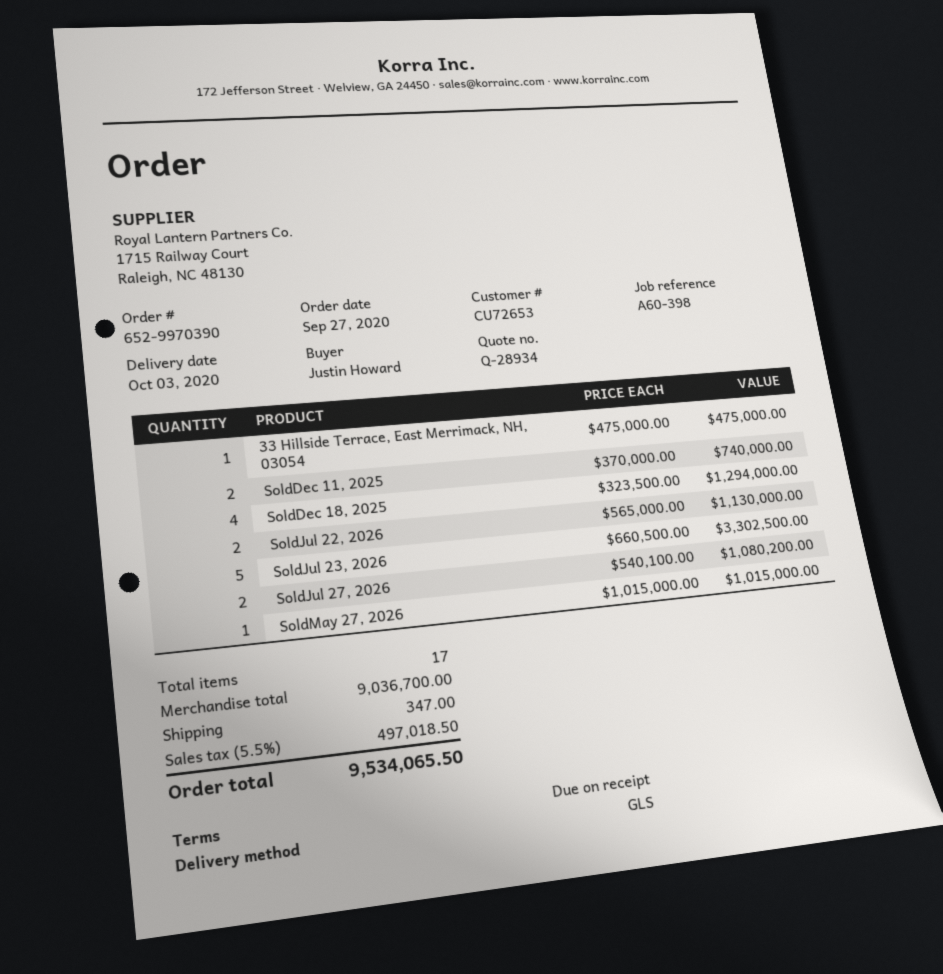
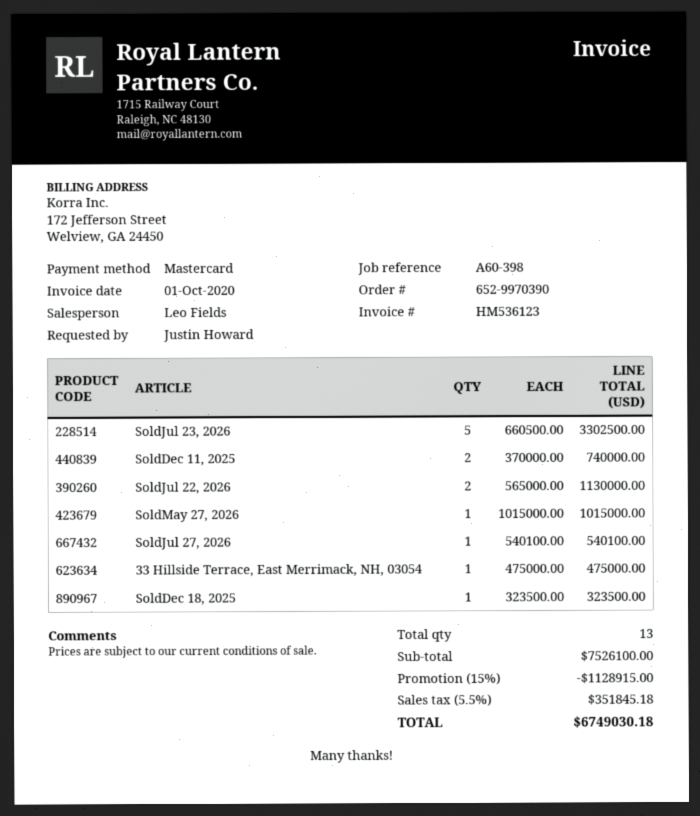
SoldDec 18, 2025: 4 x 323500.00 = 1294000.00 -> 1 x 323500.00 = 323500.00
SoldJul 27, 2026: 2 x 540100.00 = 1080200.00 -> 1 x 540100.00 = 540100.00
total quantity: 17 -> 13
subtotal: 9036700.00 -> 7526100.00
discount: none -> 15% = 1128915.00
shipping: 347.00 -> none
tax: 5.5% = 497018.50 -> 5.5% = 351845.18
total: 9534065.50 -> 6749030.18

